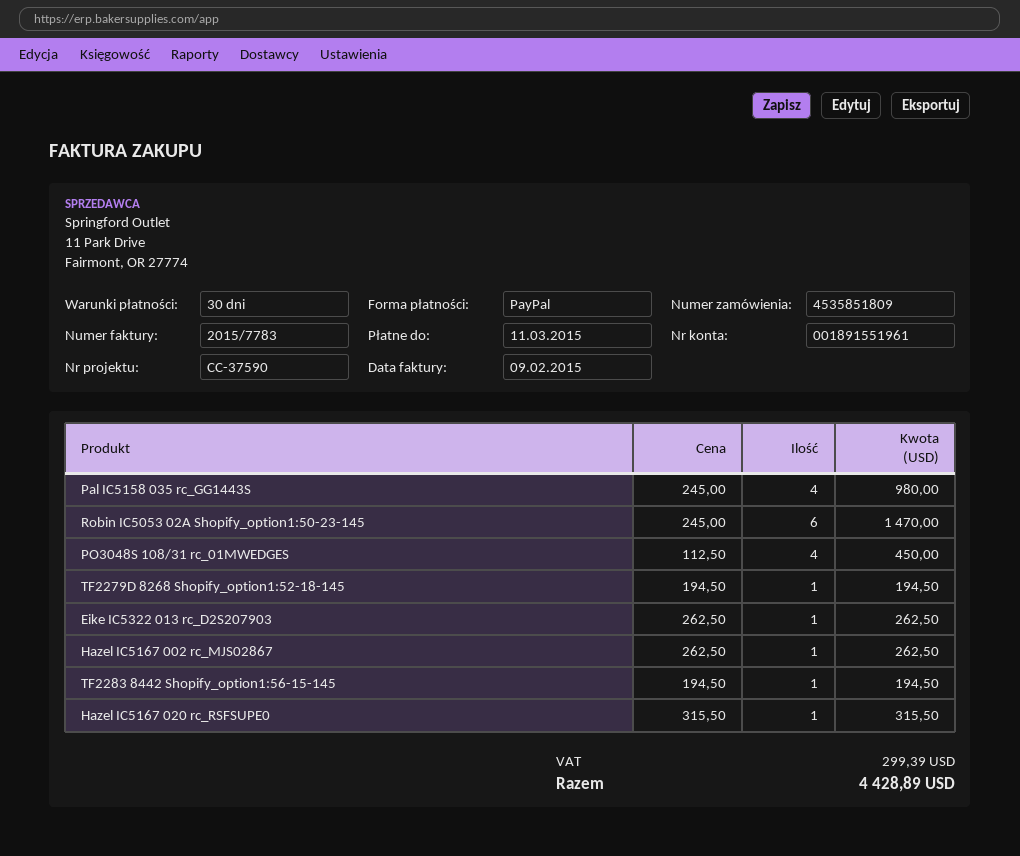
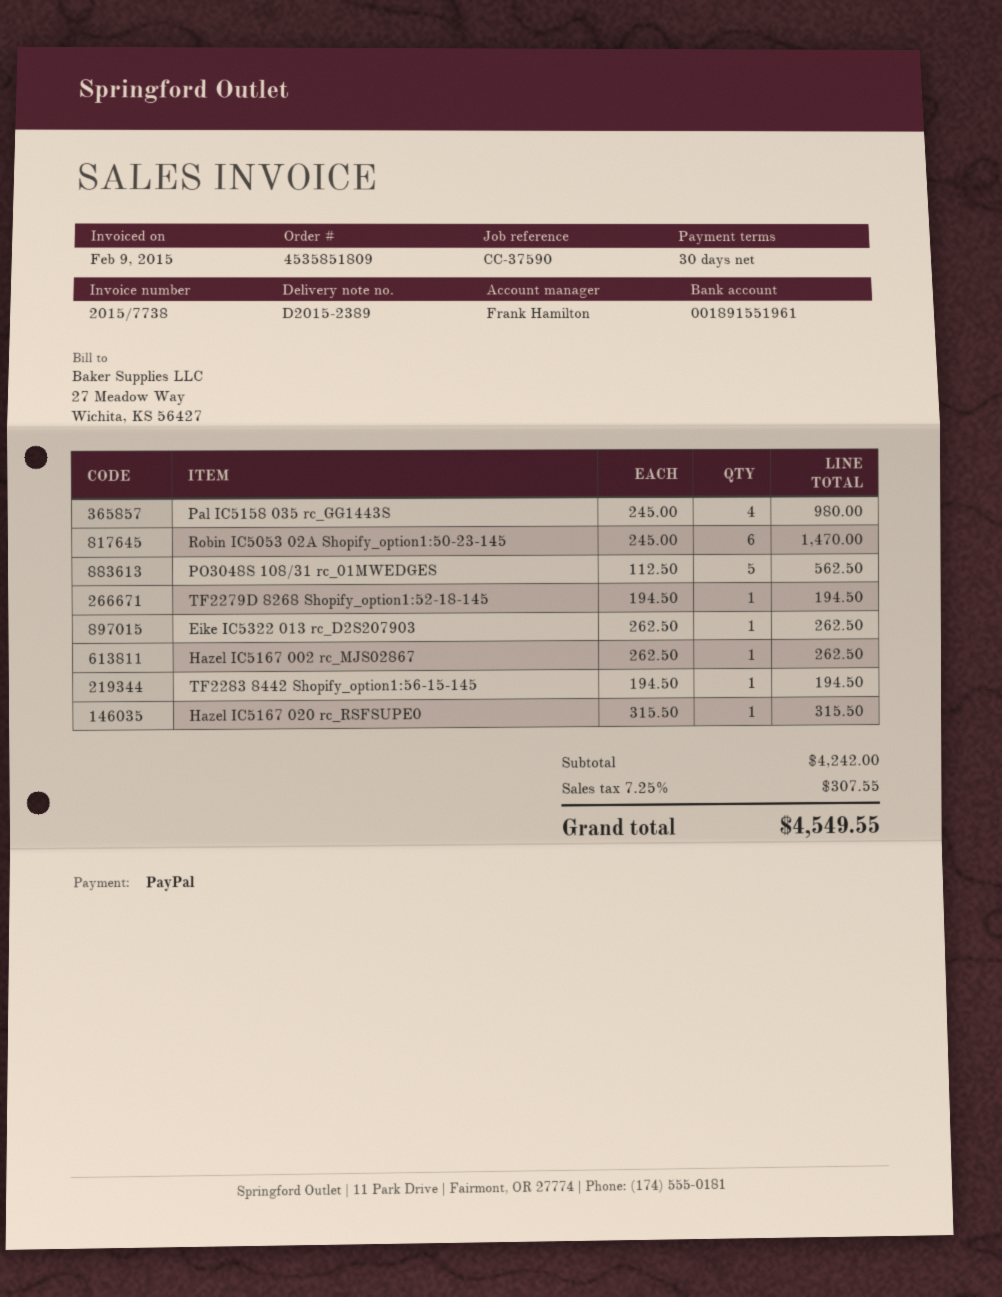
invoice number: 2015/7783 -> 2015/7738
PO3048S 108/31 rc_01MWEDGES: 4 x 112.50 = 450.00 -> 5 x 112.50 = 562.50
tax: 299.39 -> 307.55
total: 4428.89 -> 4549.55

